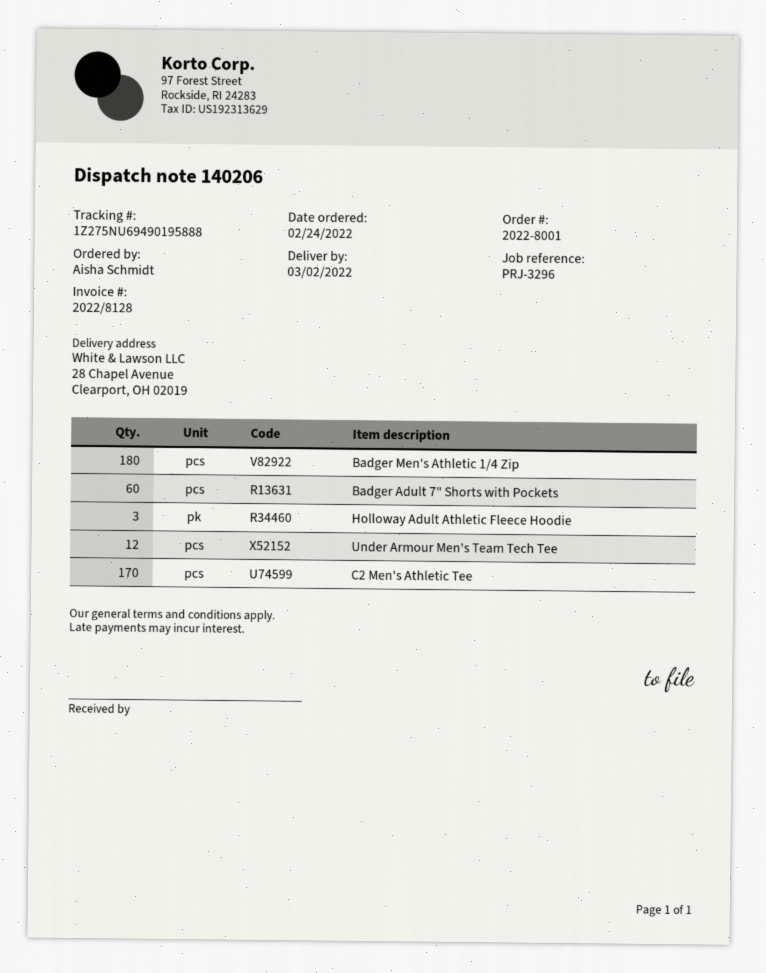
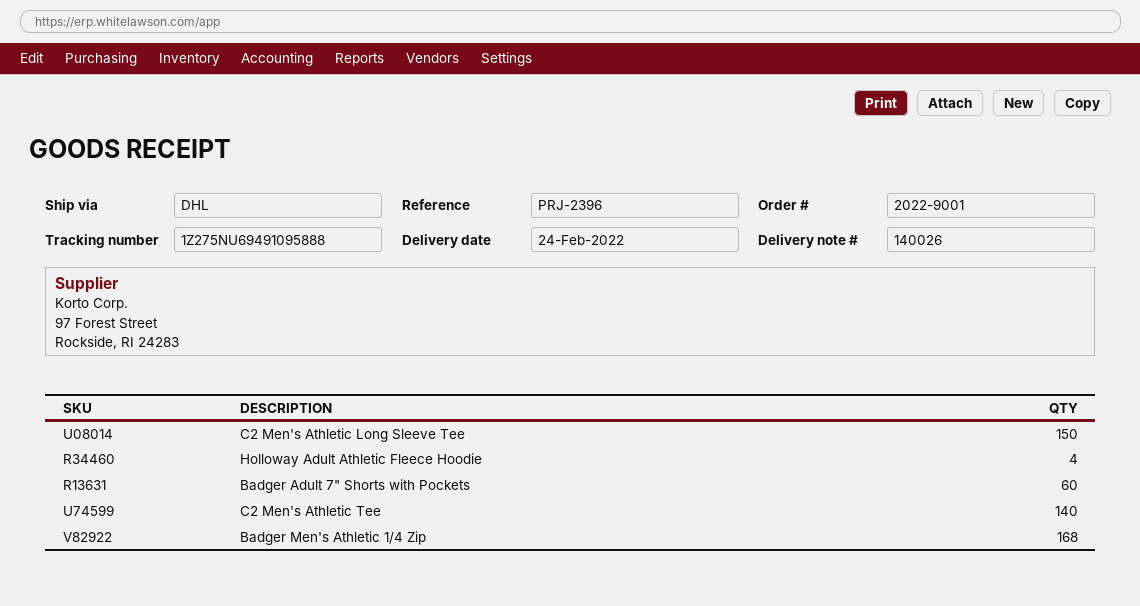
order number: 2022-8001 -> 2022-9001
delivery note number: 140206 -> 140026
delivery date: 2022-03-02 -> 2022-02-24
reference: PRJ-3296 -> PRJ-2396
tracking number: 1Z275NU69490195888 -> 1Z275NU69491095888
Badger Men's Athletic 1/4 Zip: 180 -> 168
Holloway Adult Athletic Fleece Hoodie: 3 -> 4
Under Armour Men's Team Tech Tee: 12 -> none
C2 Men's Athletic Tee: 170 -> 140
C2 Men's Athletic Long Sleeve Tee: none -> 150

